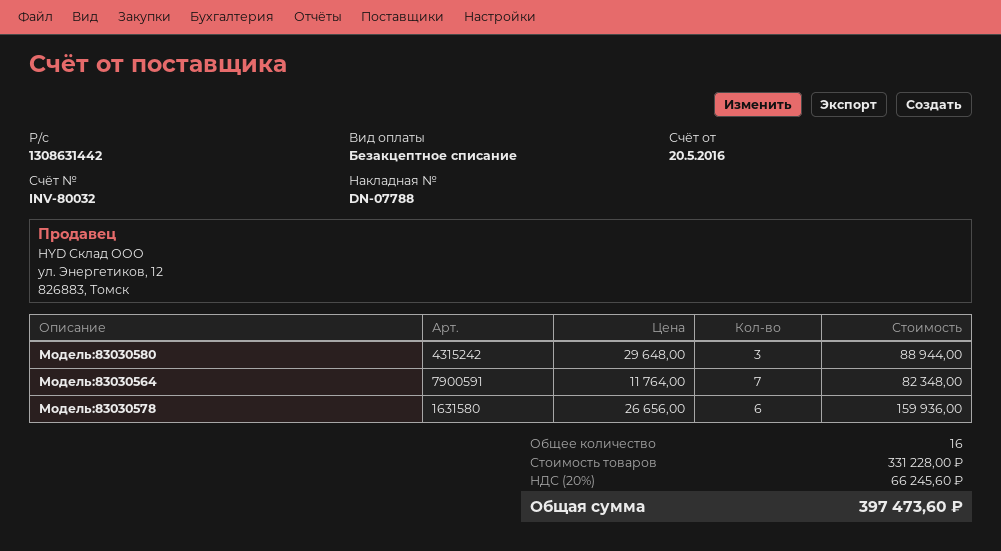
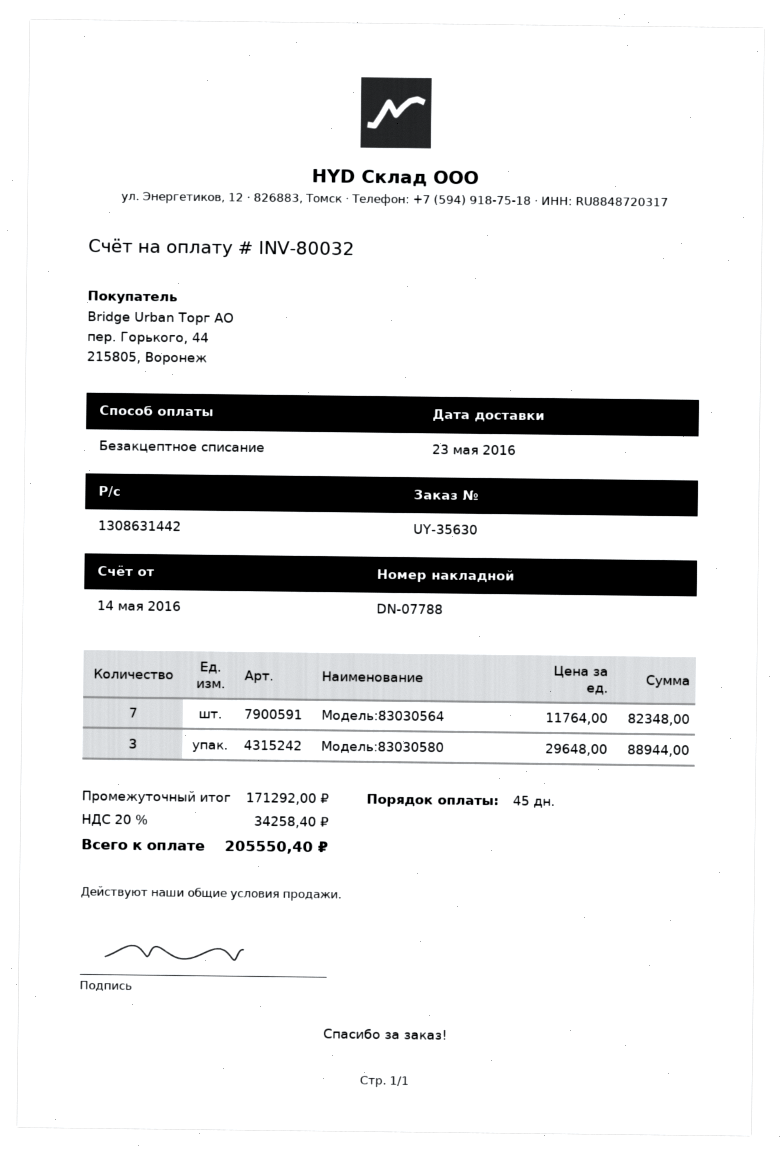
invoice date: 2016-05-20 -> 2016-05-14
Модель:83030578: 6 x 26656.00 = 159936.00 -> none
subtotal: 331228.00 -> 171292.00
tax: 20% = 66245.60 -> 20% = 34258.40
total: 397473.60 -> 205550.40

